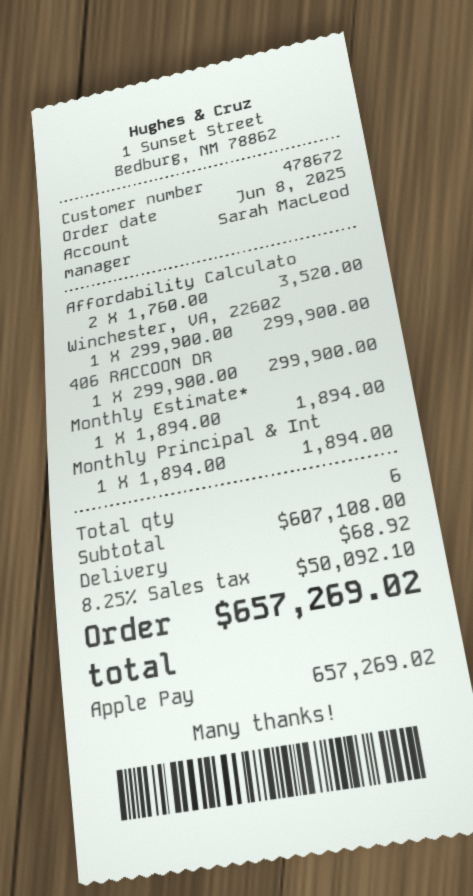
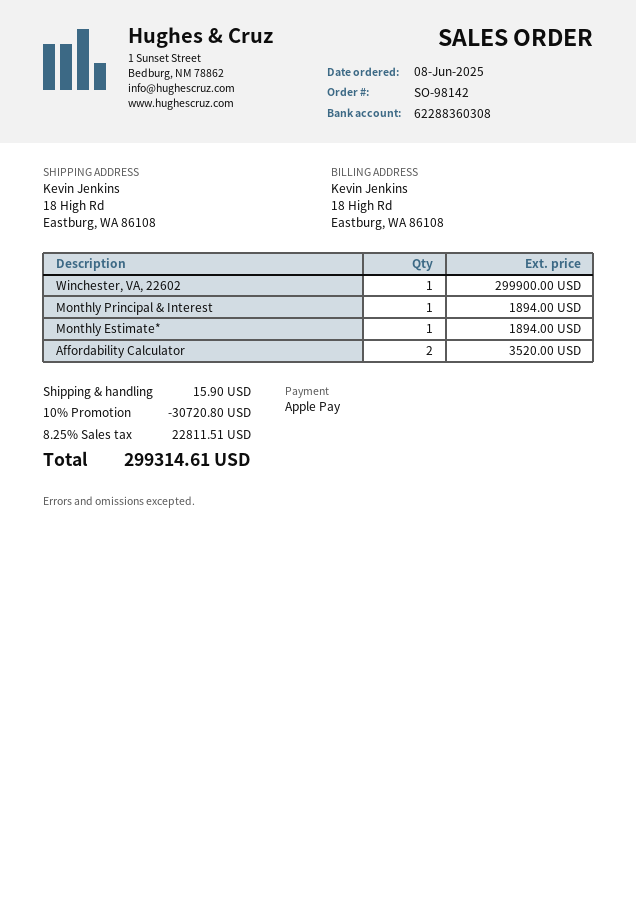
406 RACCOON DR: 1 for 299900.00 -> none
discount: none -> 10% = 30720.80
shipping: 68.92 -> 15.90
tax: 8.25% = 50092.10 -> 8.25% = 22811.51
total: 657269.02 -> 299314.61

